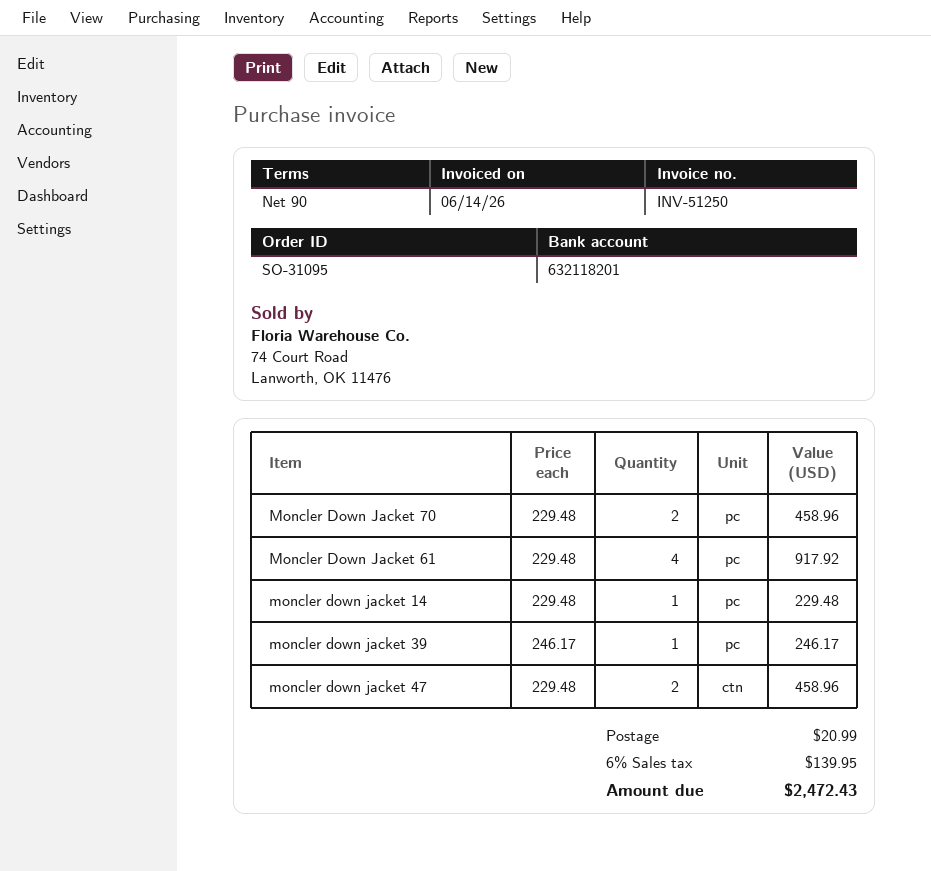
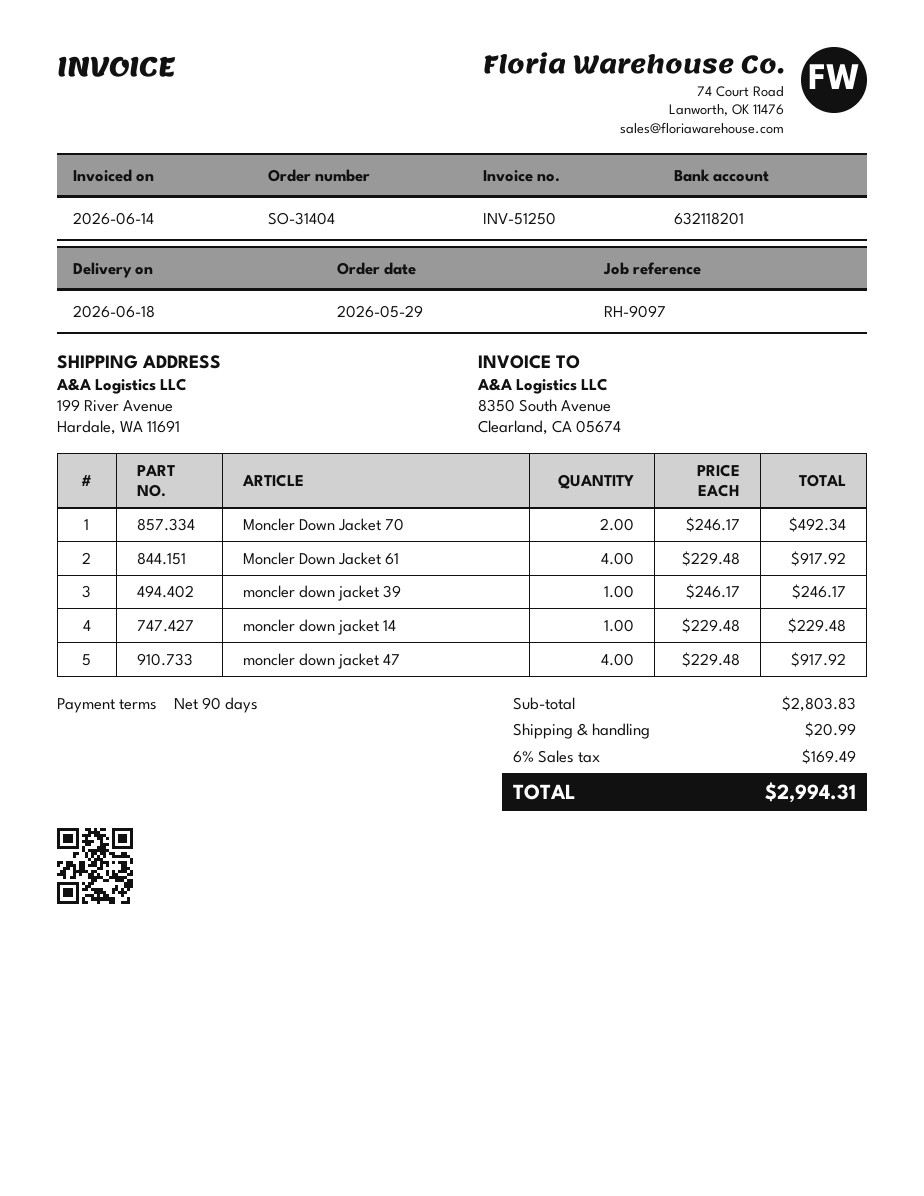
order number: SO-31095 -> SO-31404
Moncler Down Jacket 70: 2 x 229.48 = 458.96 -> 2 x 246.17 = 492.34
moncler down jacket 47: 2 x 229.48 = 458.96 -> 4 x 229.48 = 917.92
tax: 6% = 139.95 -> 6% = 169.49
total: 2472.43 -> 2994.31

